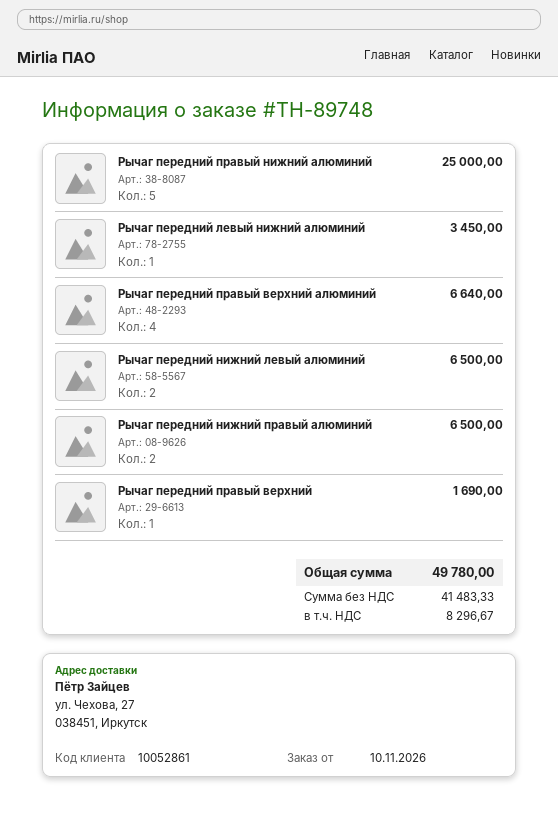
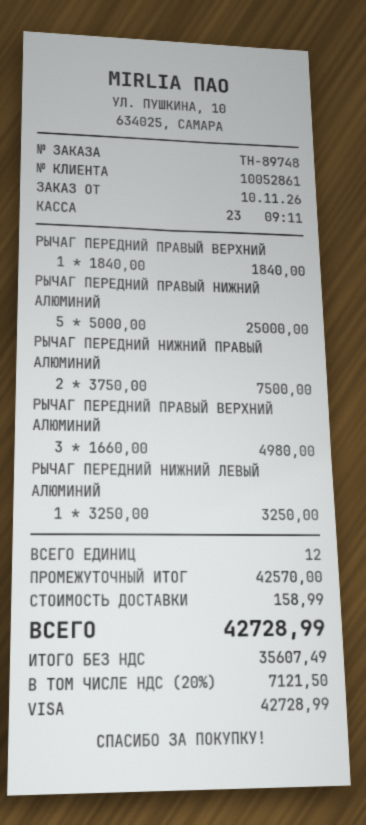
Рычаг передний левый нижний алюминий: 1 for 3450.00 -> none
Рычаг передний правый верхний алюминий: 4 for 6640.00 -> 3 for 4980.00
Рычаг передний нижний левый алюминий: 2 for 6500.00 -> 1 for 3250.00
Рычаг передний нижний правый алюминий: 2 for 6500.00 -> 2 for 7500.00
Рычаг передний правый верхний: 1 for 1690.00 -> 1 for 1840.00
shipping: none -> 158.99
net: 41483.33 -> 35607.49
tax: 8296.67 -> 7121.50
total: 49780.00 -> 42728.99

